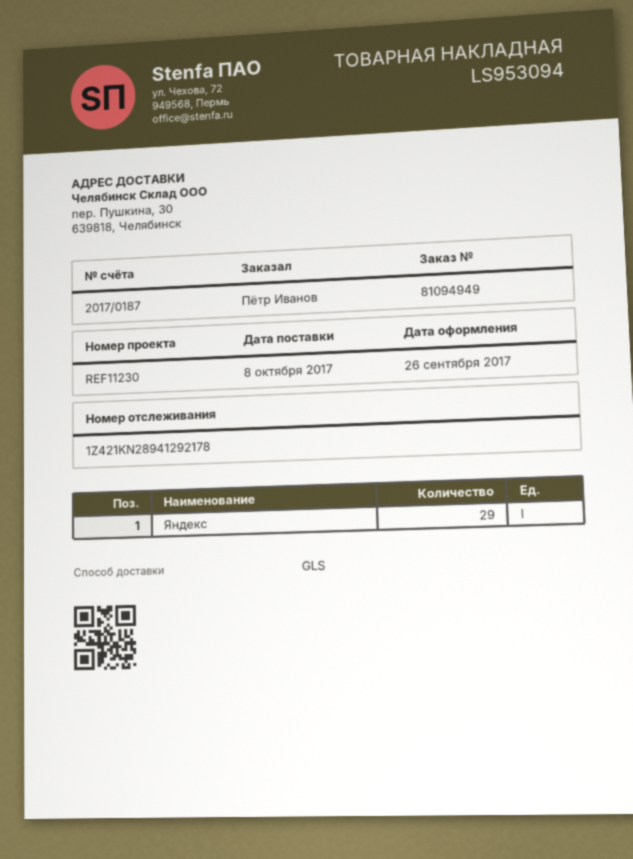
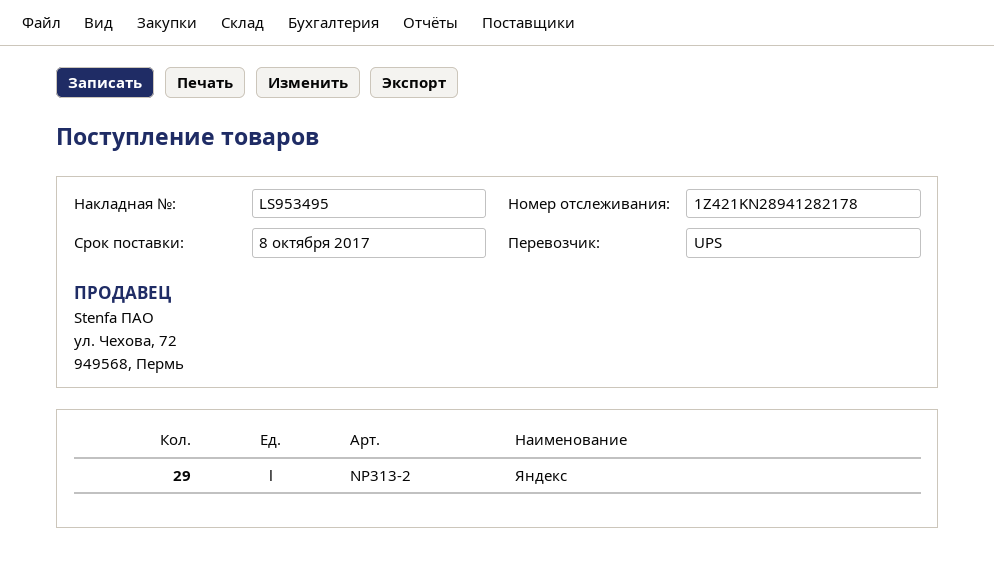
delivery note number: LS953094 -> LS953495
shipping method: GLS -> UPS
tracking number: 1Z421KN28941292178 -> 1Z421KN28941282178

